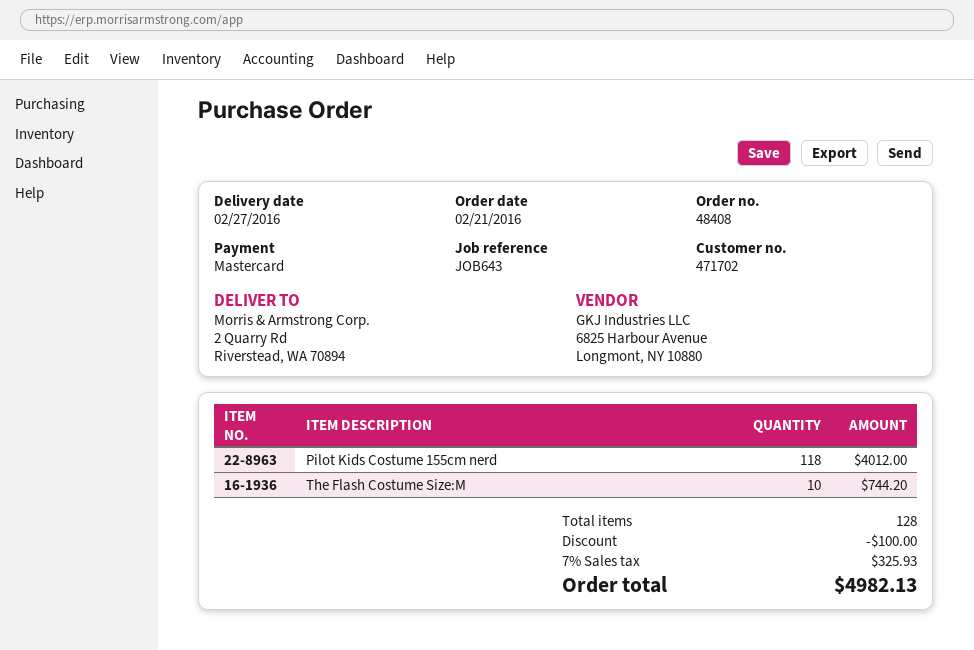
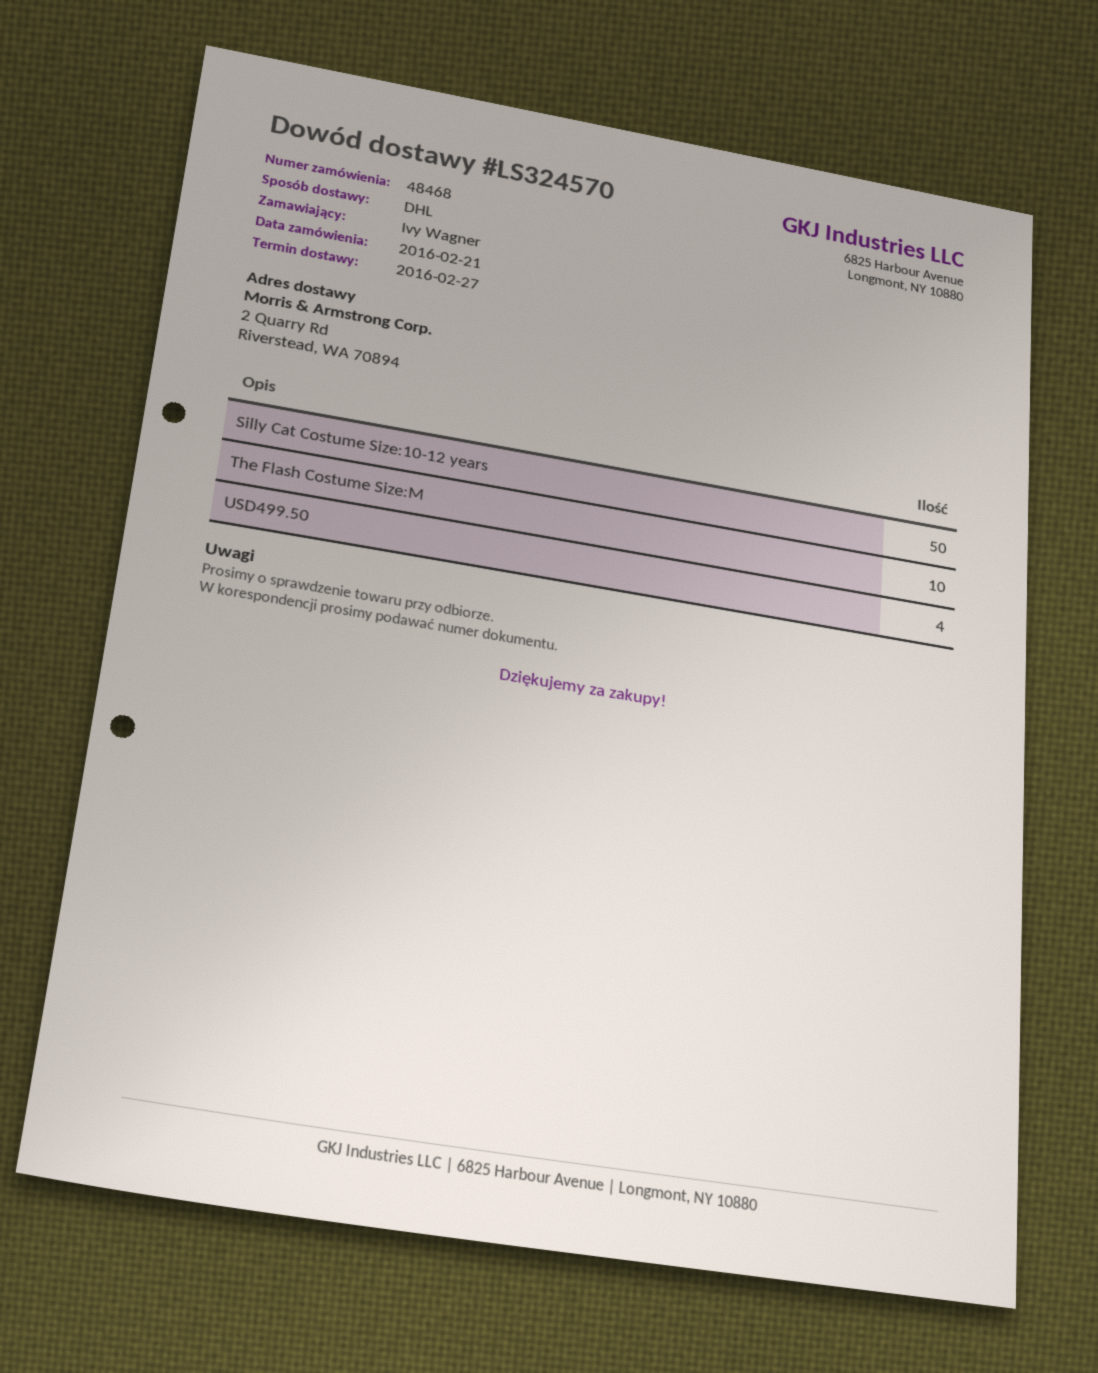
order number: 48408 -> 48468
Pilot Kids Costume 155cm nerd: 118 -> none
Silly Cat Costume Size:10-12 years: none -> 50
USD499.50: none -> 4

